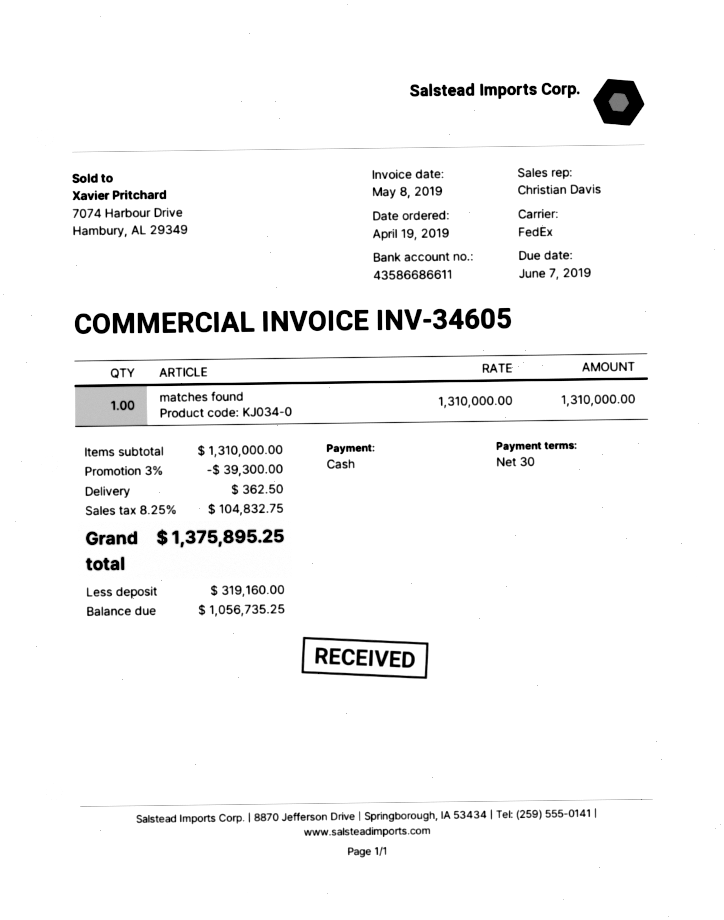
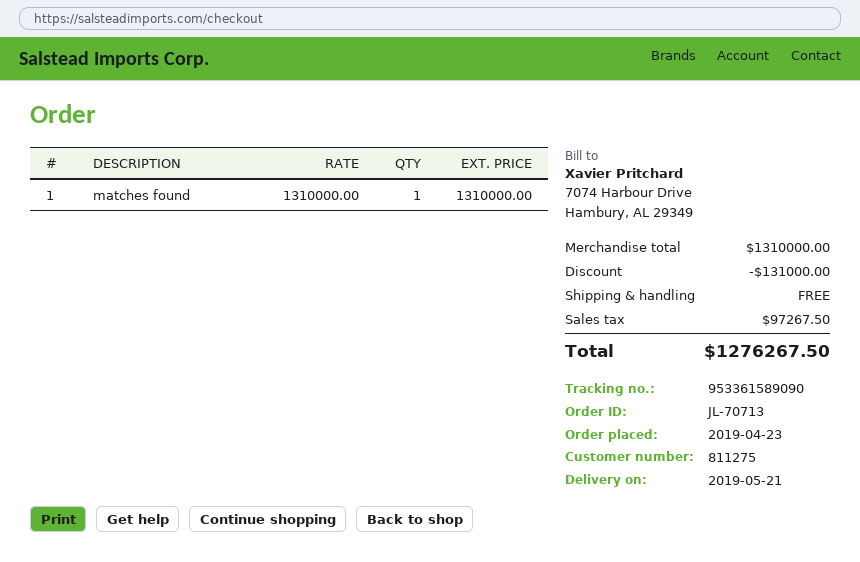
order date: 2019-04-19 -> 2019-04-23
discount: 39300.00 -> 131000.00
shipping: 362.50 -> 0.00
tax: 104832.75 -> 97267.50
total: 1375895.25 -> 1276267.50

